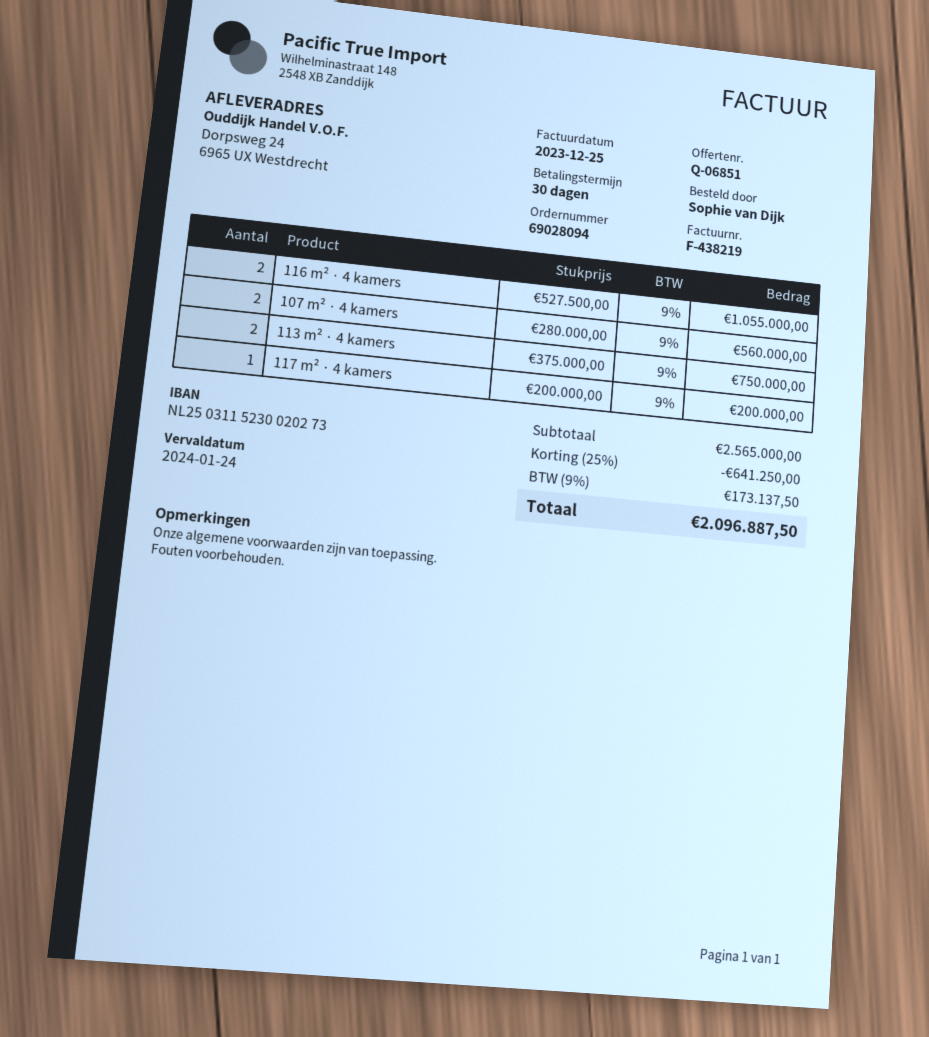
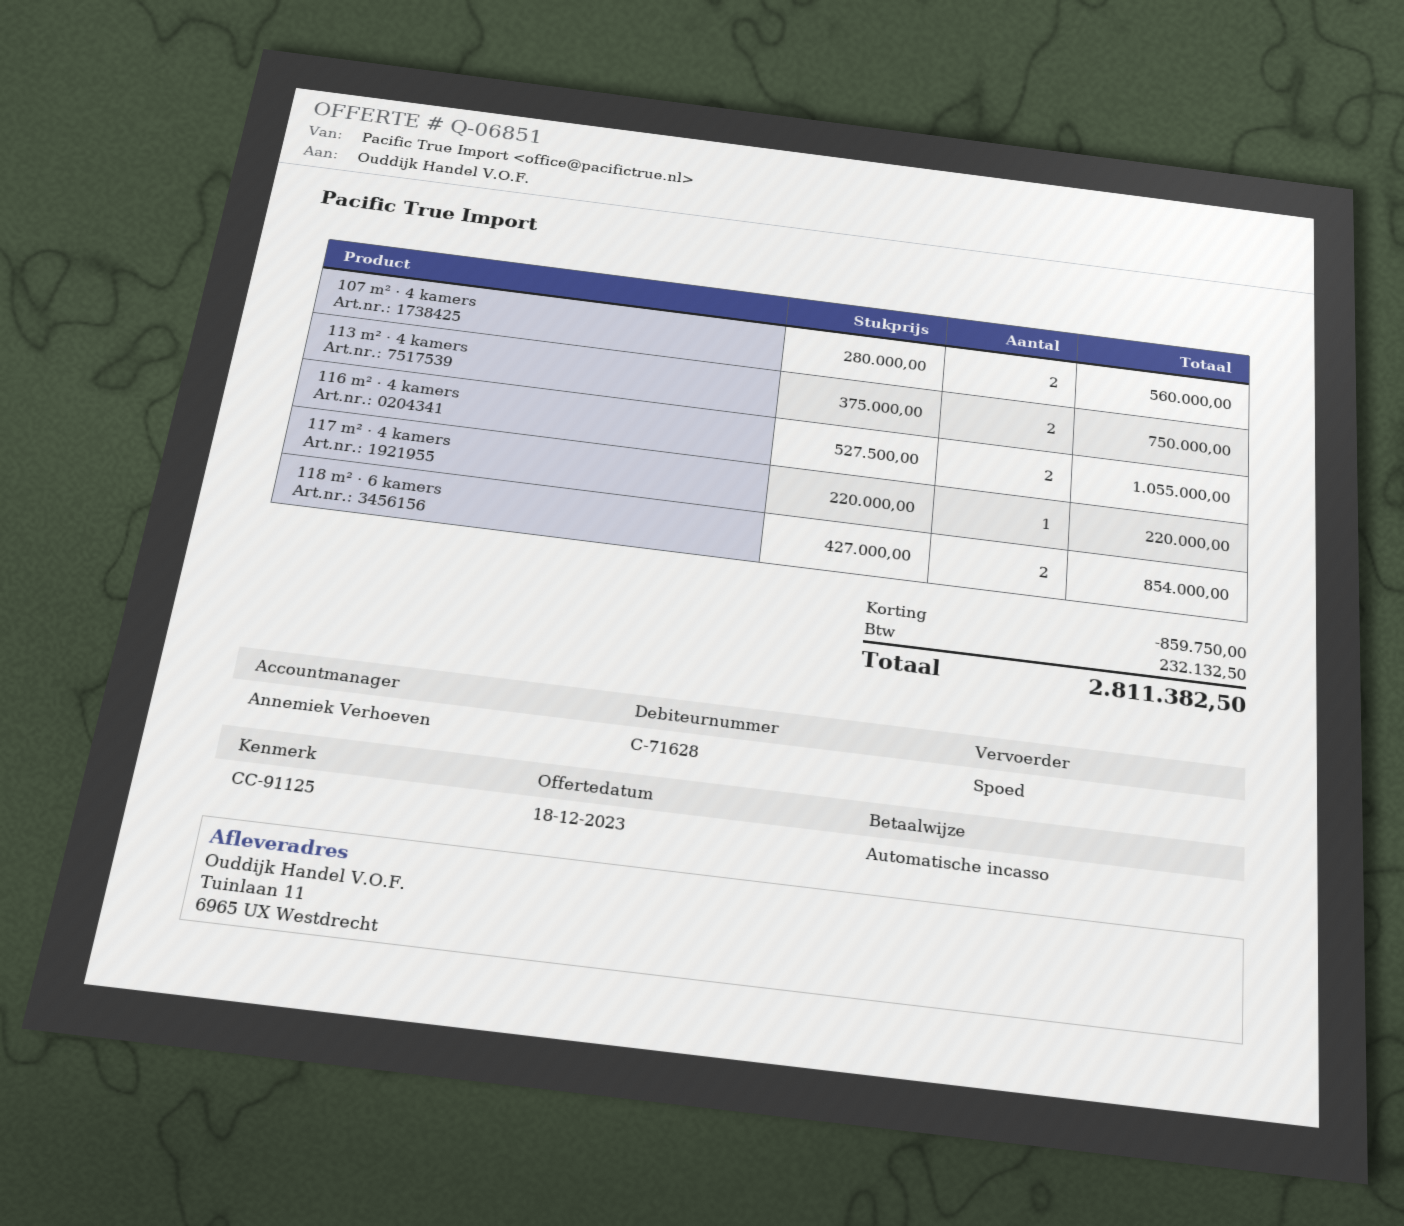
ship to: Dorpsweg 24, 6965 UX Westdrecht -> Tuinlaan 11, 6965 UX Westdrecht
117 m² · 4 kamers: 1 x 200000.00 = 200000.00 -> 1 x 220000.00 = 220000.00
118 m² · 6 kamers: none -> 2 x 427000.00 = 854000.00
discount: 641250.00 -> 859750.00
tax: 173137.50 -> 232132.50
total: 2096887.50 -> 2811382.50

